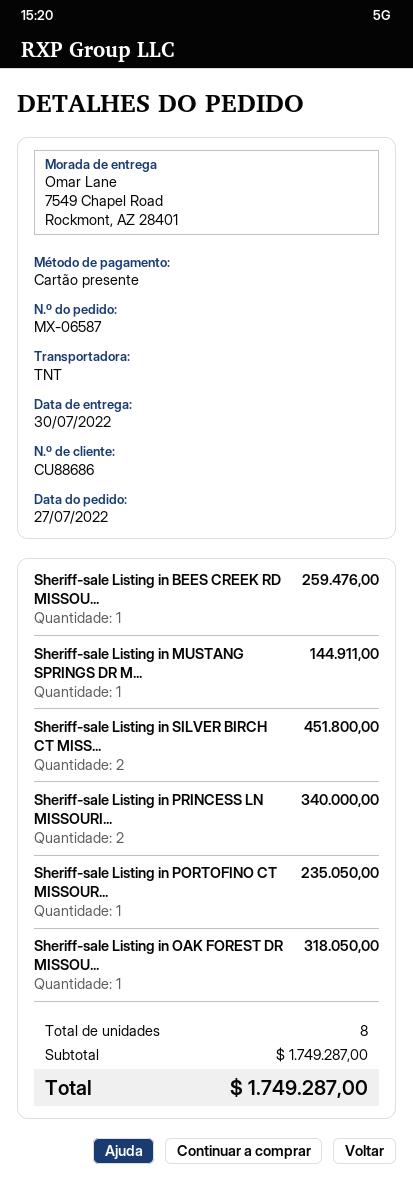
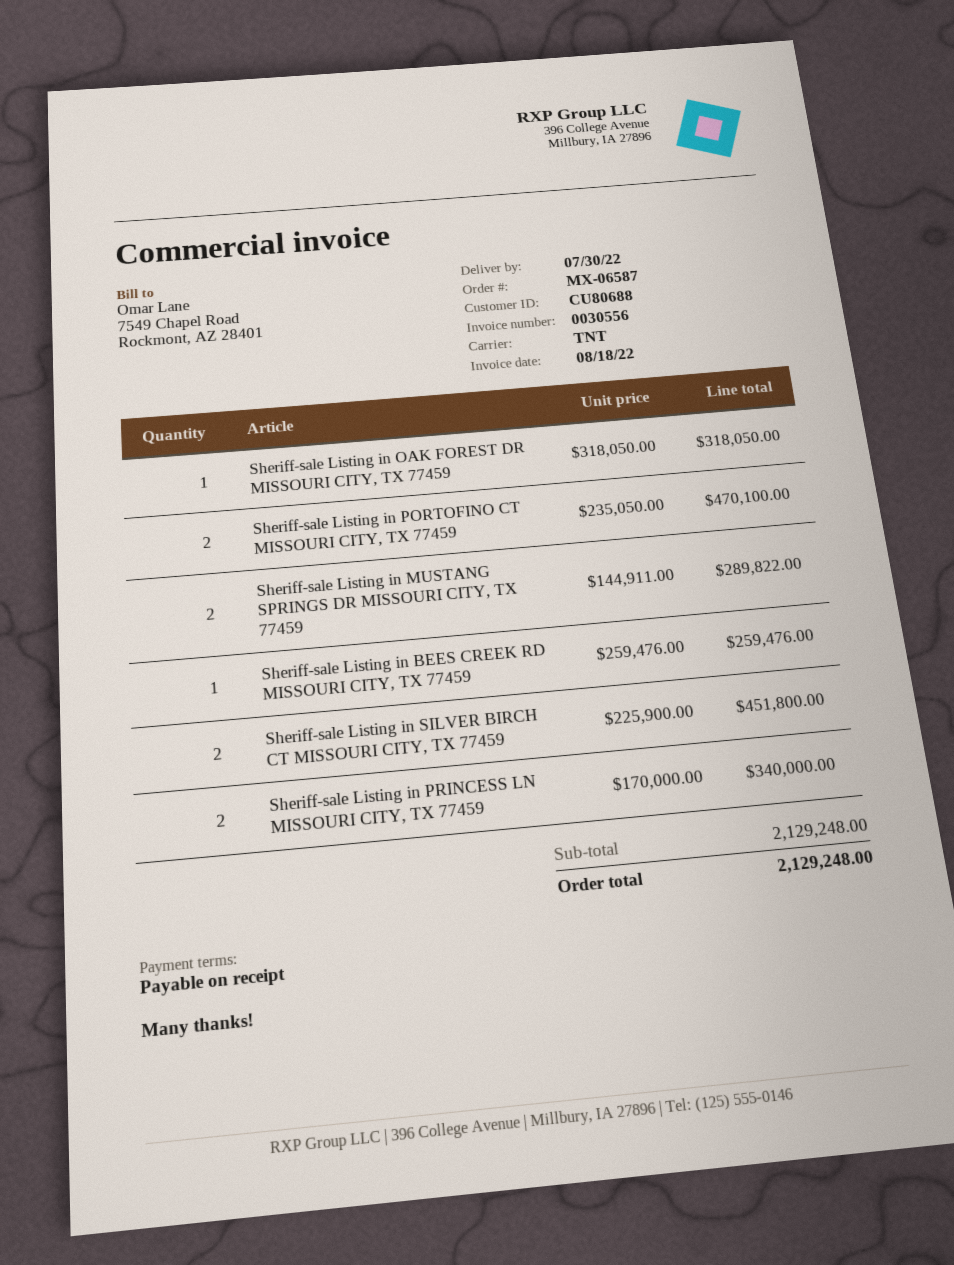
customer number: CU88686 -> CU80688
Sheriff-sale Listing in MUSTANG SPRINGS DR M...: 1 for 144911.00 -> 2 for 289822.00
Sheriff-sale Listing in PORTOFINO CT MISSOUR...: 1 for 235050.00 -> 2 for 470100.00
subtotal: 1749287.00 -> 2129248.00
total: 1749287.00 -> 2129248.00

